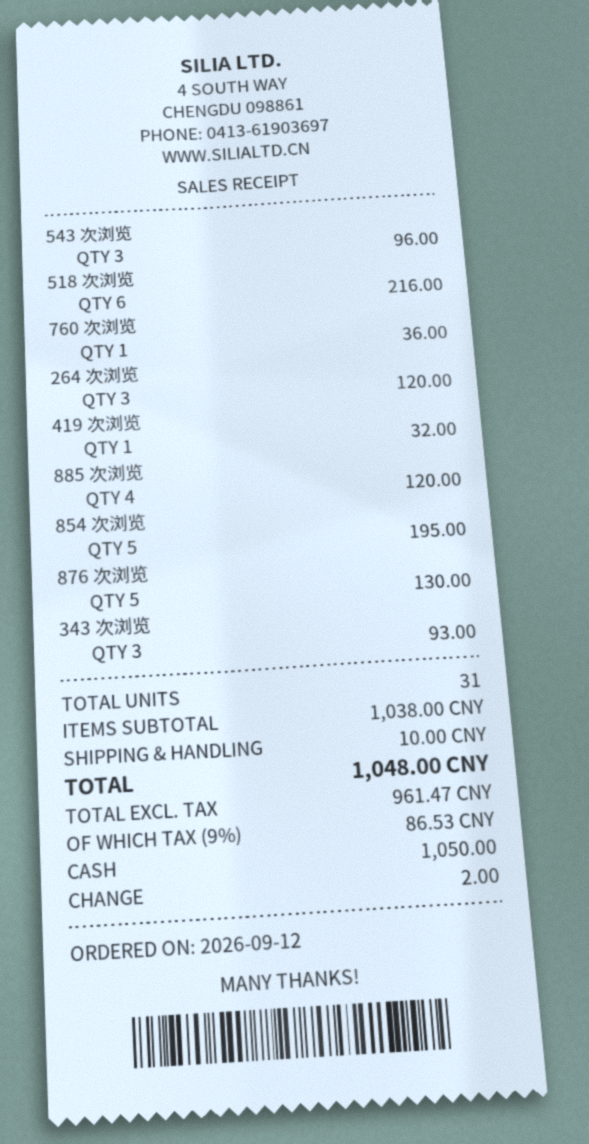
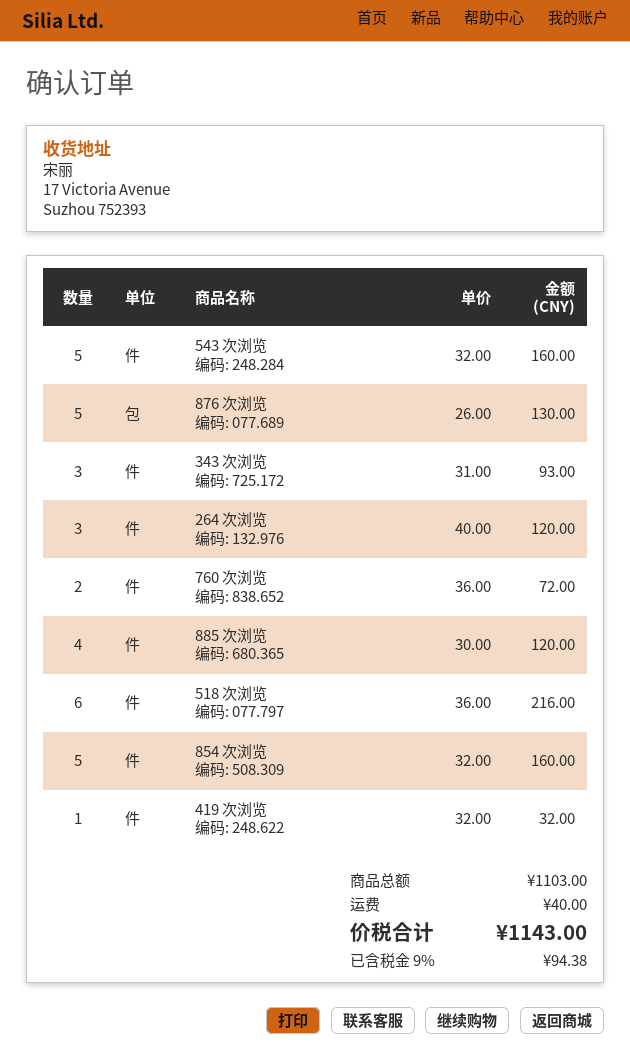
543 次浏览: 3 for 96.00 -> 5 for 160.00
760 次浏览: 1 for 36.00 -> 2 for 72.00
854 次浏览: 5 for 195.00 -> 5 for 160.00
subtotal: 1038.00 -> 1103.00
shipping: 10.00 -> 40.00
tax: 9% = 86.53 -> 9% = 94.38
total: 1048.00 -> 1143.00

